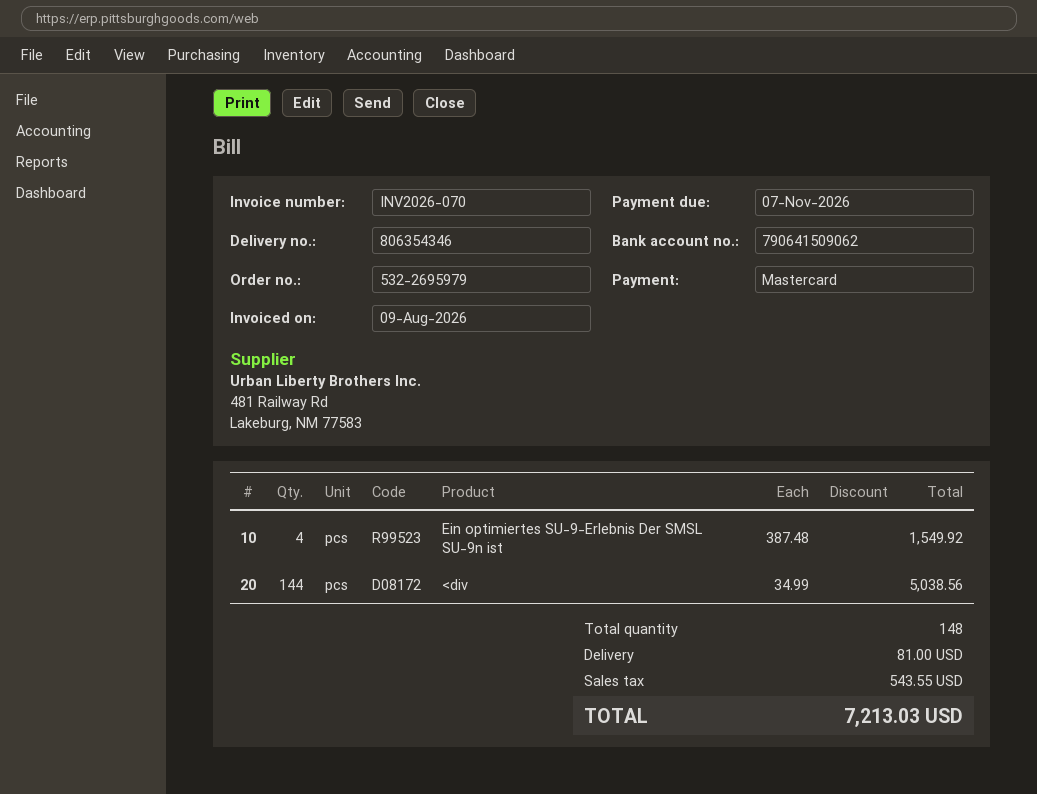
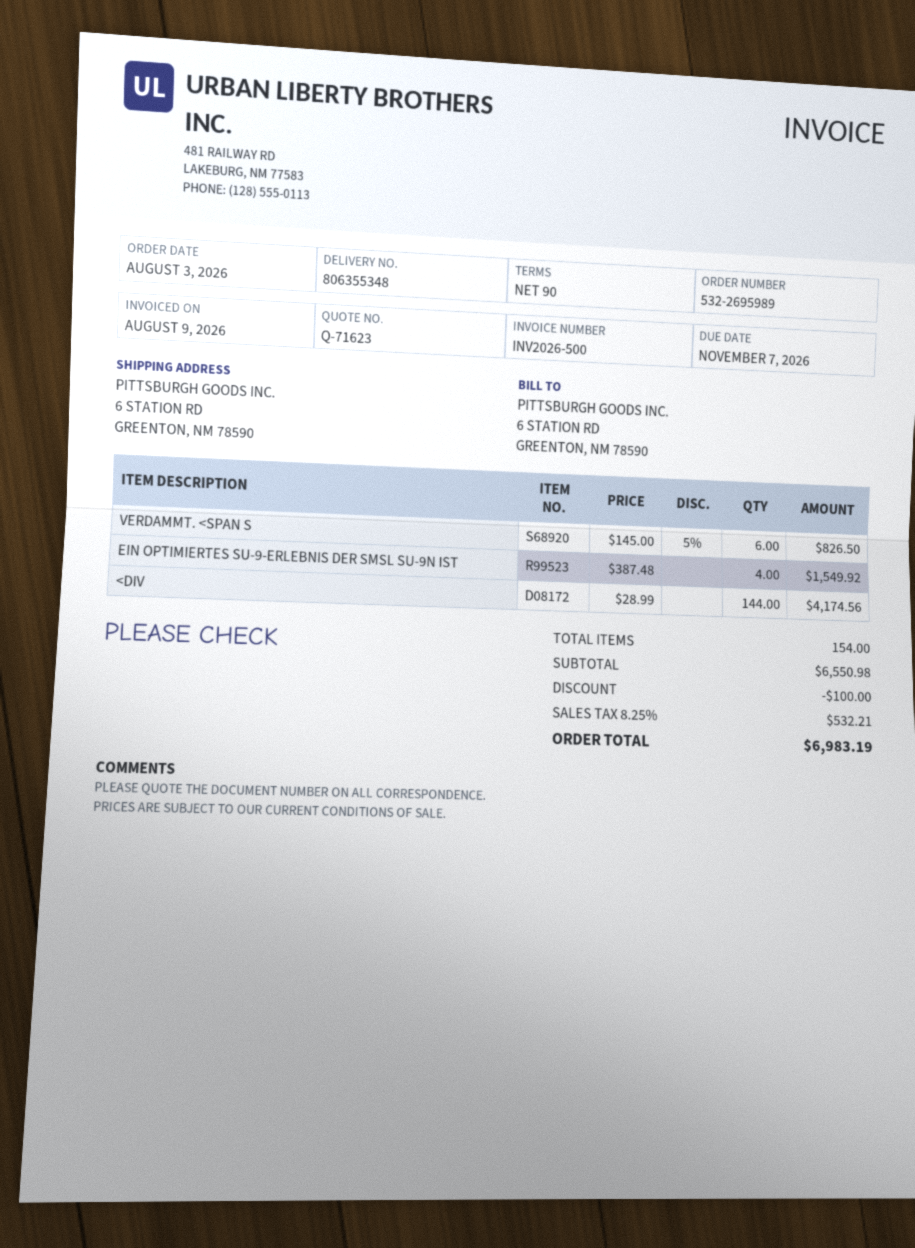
order number: 532-2695979 -> 532-2695989
delivery note number: 806354346 -> 806355348
invoice number: INV2026-070 -> INV2026-500
<div: 144 x 34.99 = 5038.56 -> 144 x 28.99 = 4174.56
VERDAMMT. <SPAN S: none -> 6 x 145.00 - 5% = 826.50
total quantity: 148 -> 154
discount: none -> 100.00
shipping: 81.00 -> none
tax: 543.55 -> 532.21
total: 7213.03 -> 6983.19

